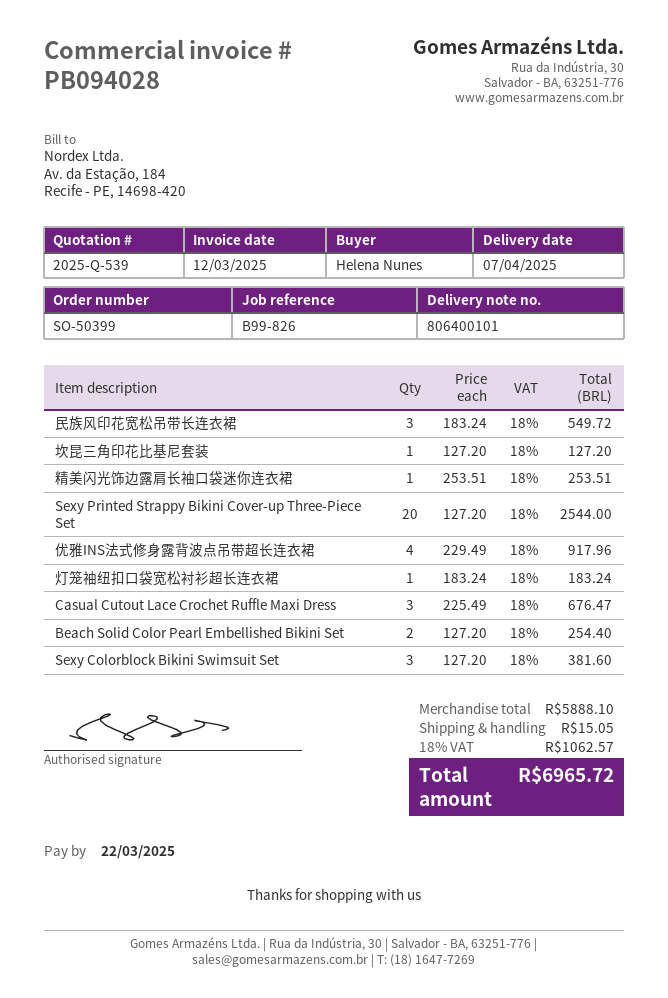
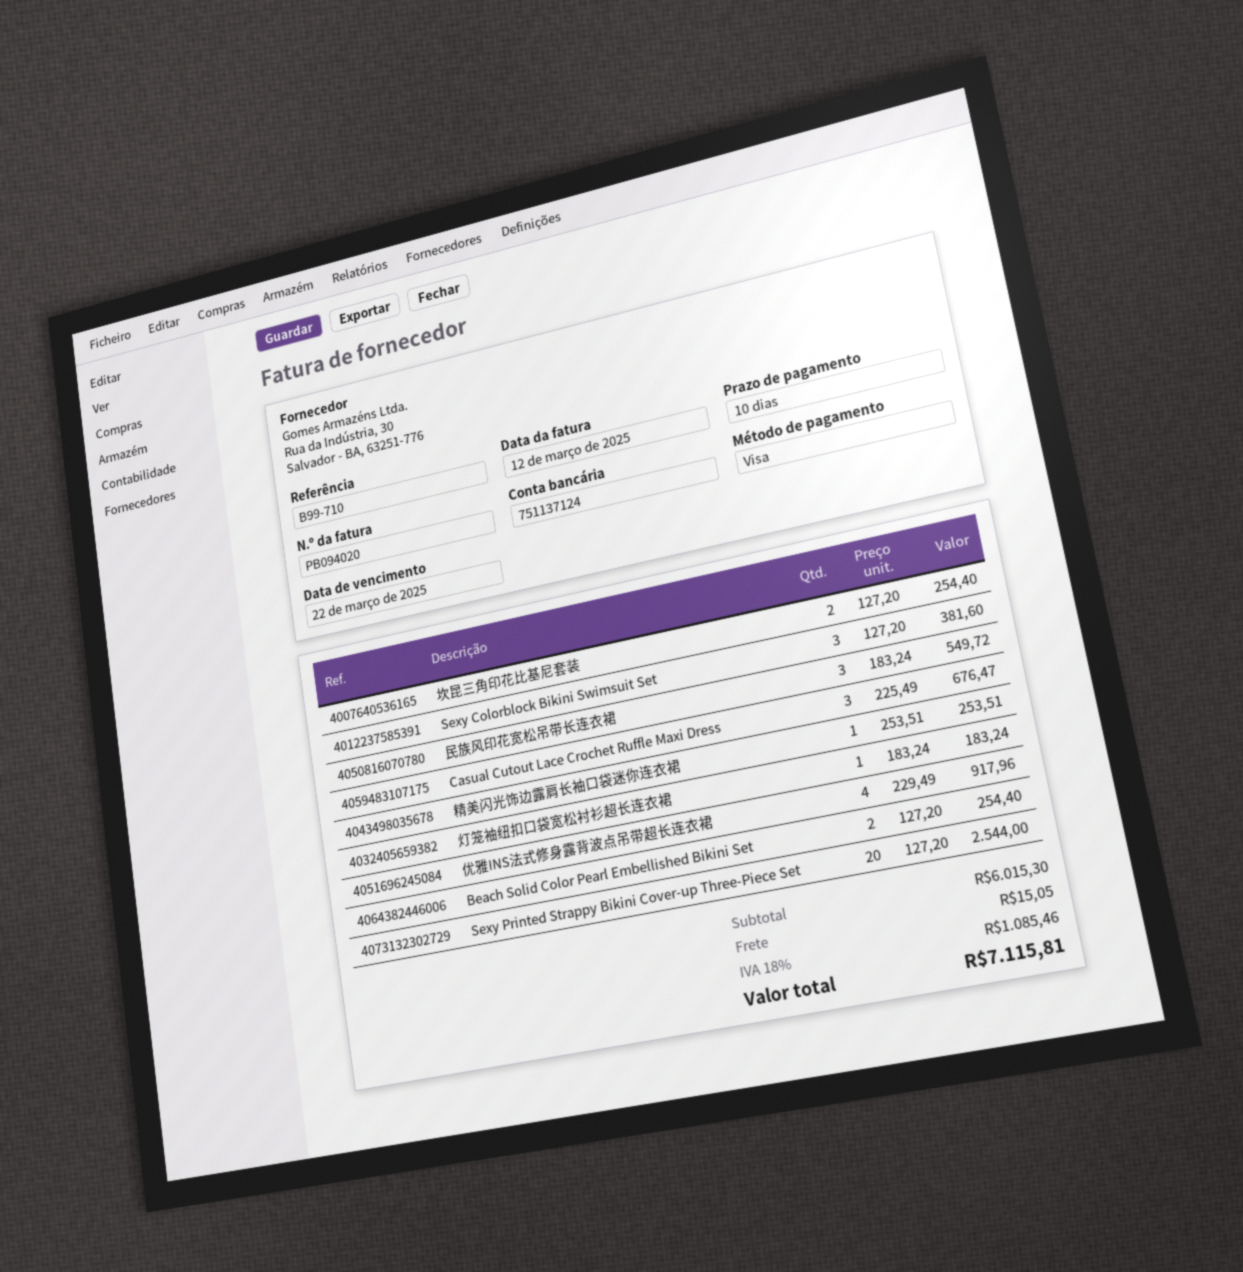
invoice number: PB094028 -> PB094020
reference: B99-826 -> B99-710
坎昆三角印花比基尼套装: 1 x 127.20 = 127.20 -> 2 x 127.20 = 254.40
subtotal: 5888.10 -> 6015.30
tax: 18% = 1062.57 -> 18% = 1085.46
total: 6965.72 -> 7115.81

